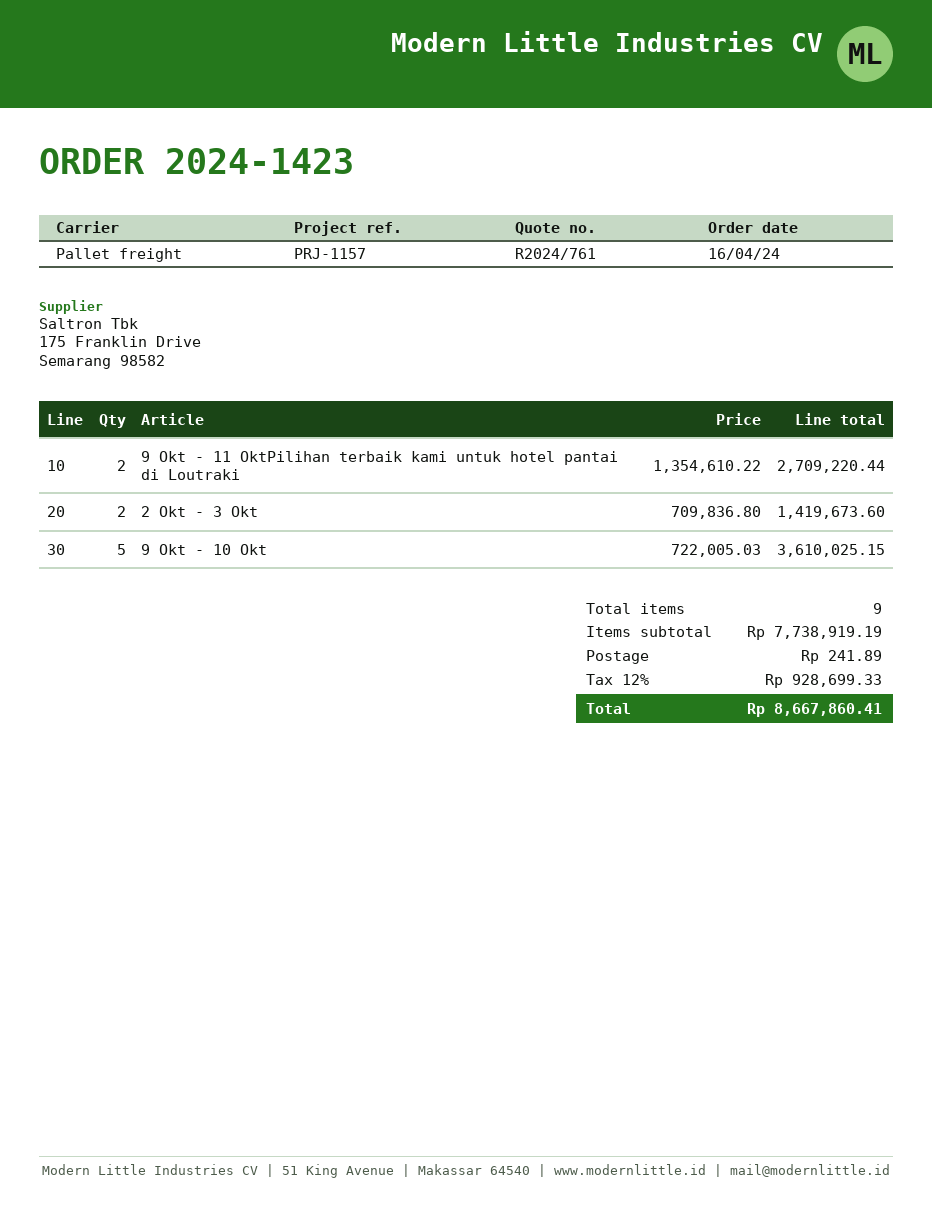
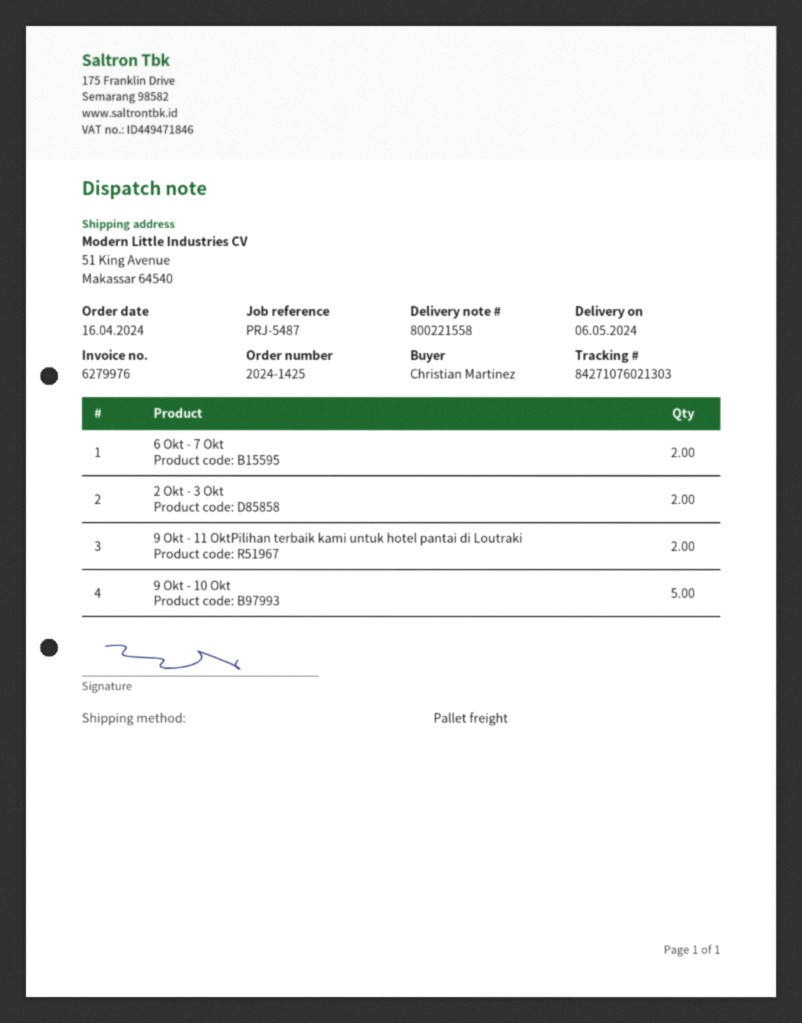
order number: 2024-1423 -> 2024-1425
reference: PRJ-1157 -> PRJ-5487
6 Okt - 7 Okt: none -> 2

